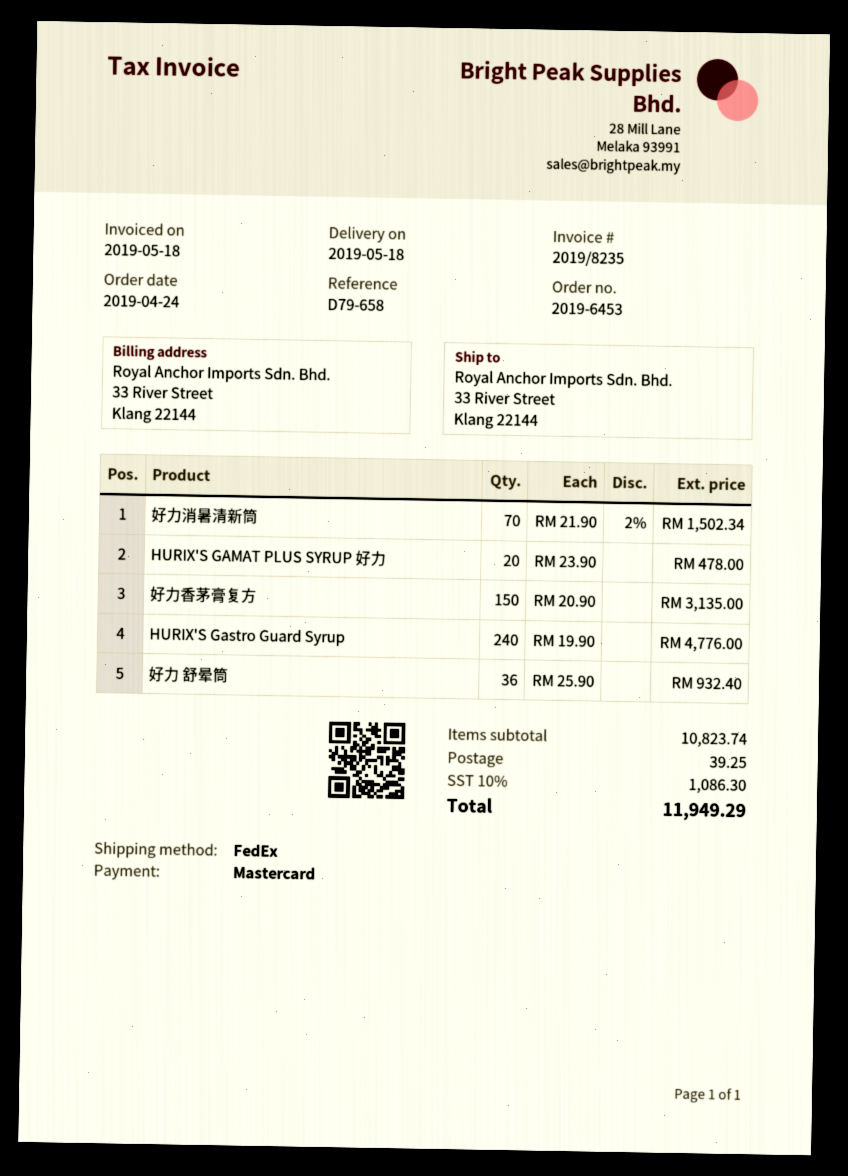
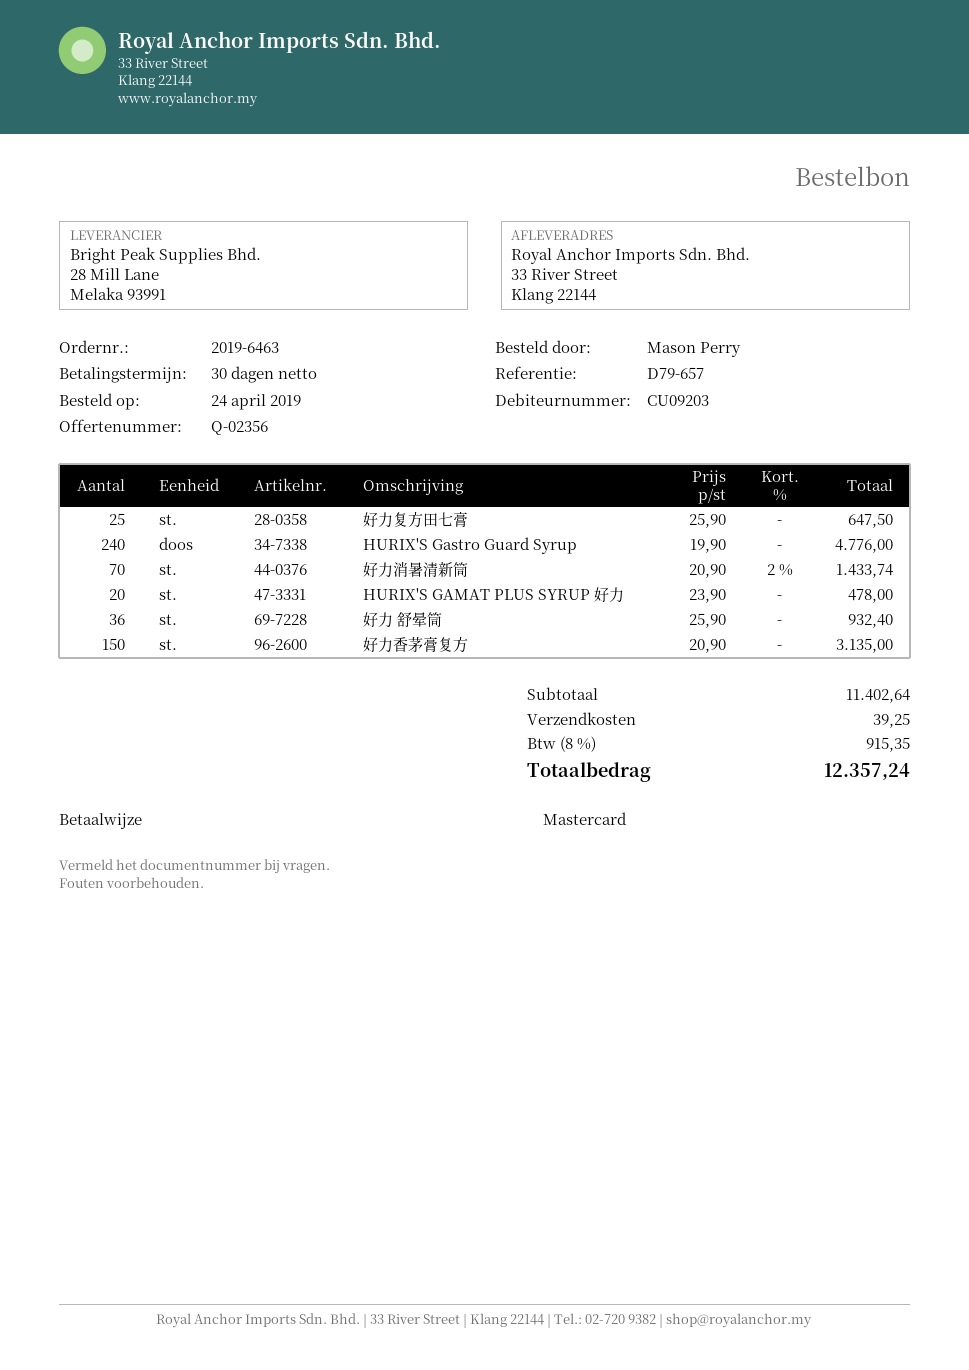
order number: 2019-6453 -> 2019-6463
reference: D79-658 -> D79-657
好力消暑清新筒: 70 x 21.90 - 2% = 1502.34 -> 70 x 20.90 - 2% = 1433.74
好力复方田七膏: none -> 25 x 25.90 = 647.50
subtotal: 10823.74 -> 11402.64
tax: 10% = 1086.30 -> 8% = 915.35
total: 11949.29 -> 12357.24

